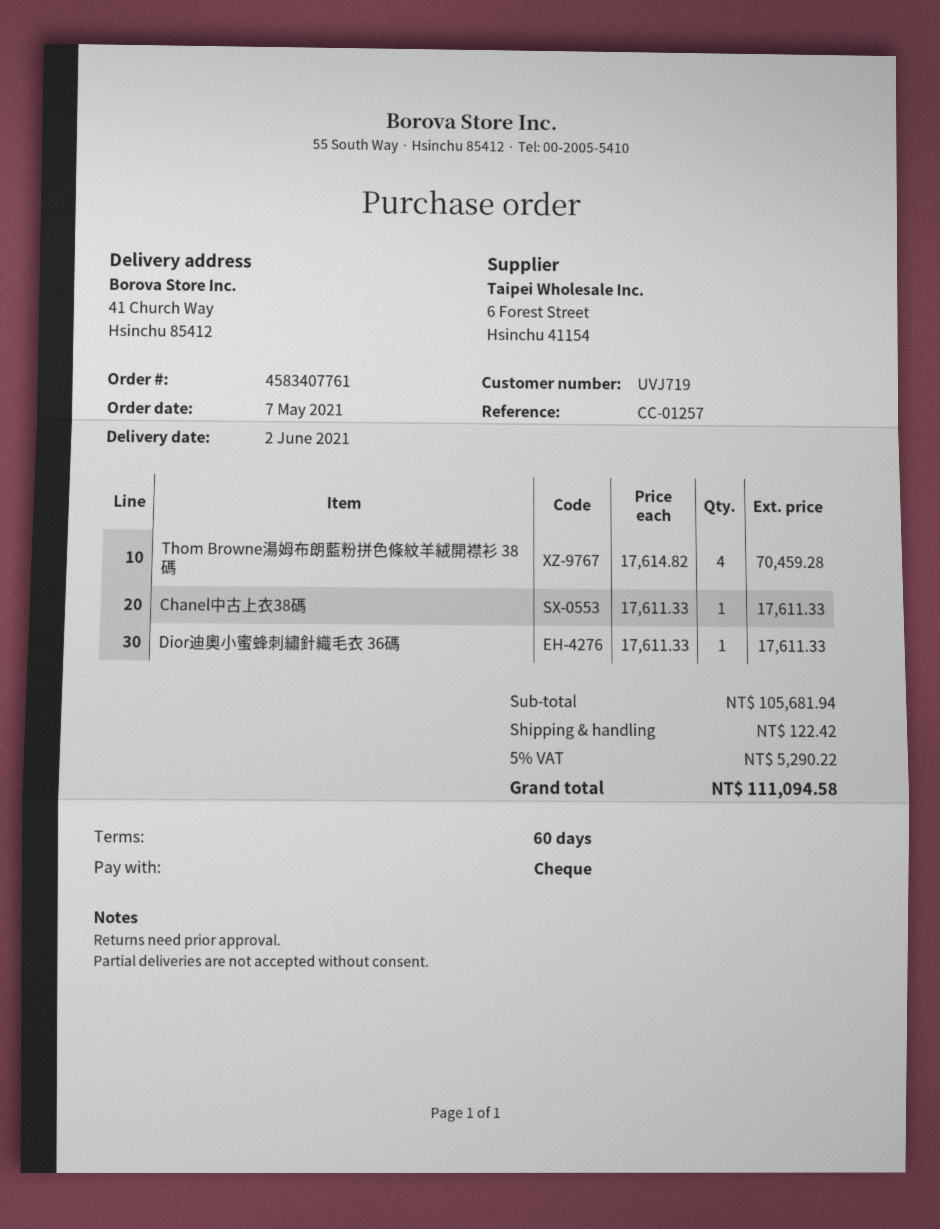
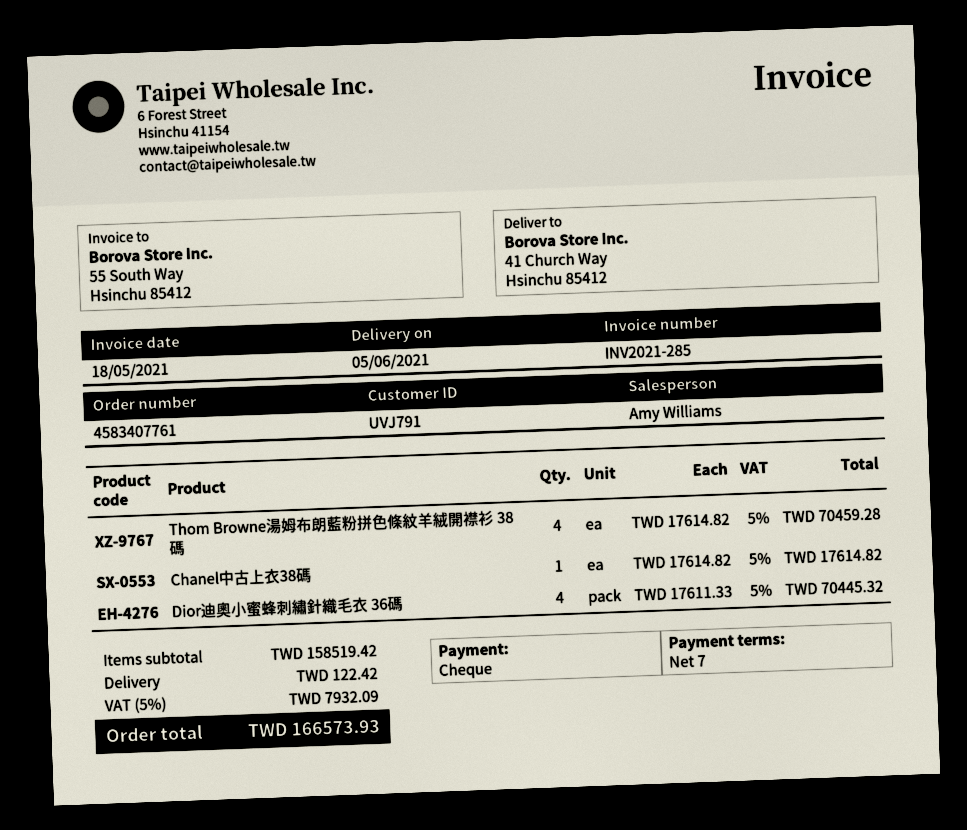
delivery date: 2021-06-02 -> 2021-06-05
payment terms: 60 days -> 7 days
customer number: UVJ719 -> UVJ791
Chanel中古上衣38碼: 1 x 17611.33 = 17611.33 -> 1 x 17614.82 = 17614.82
Dior迪奧小蜜蜂刺繡針織毛衣 36碼: 1 x 17611.33 = 17611.33 -> 4 x 17611.33 = 70445.32
subtotal: 105681.94 -> 158519.42
tax: 5% = 5290.22 -> 5% = 7932.09
total: 111094.58 -> 166573.93

